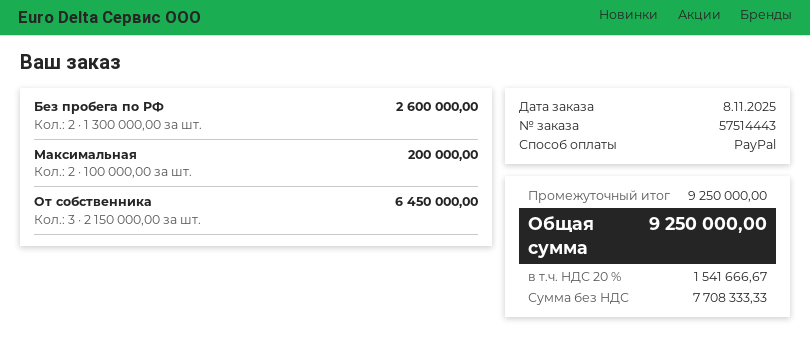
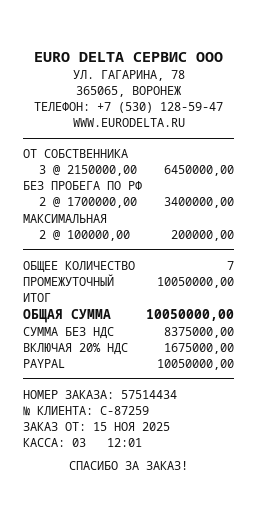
order number: 57514443 -> 57514434
order date: 2025-11-08 -> 2025-11-15
Без пробега по РФ: 2 x 1300000.00 = 2600000.00 -> 2 x 1700000.00 = 3400000.00
subtotal: 9250000.00 -> 10050000.00
net: 7708333.33 -> 8375000.00
tax: 20% = 1541666.67 -> 20% = 1675000.00
total: 9250000.00 -> 10050000.00

